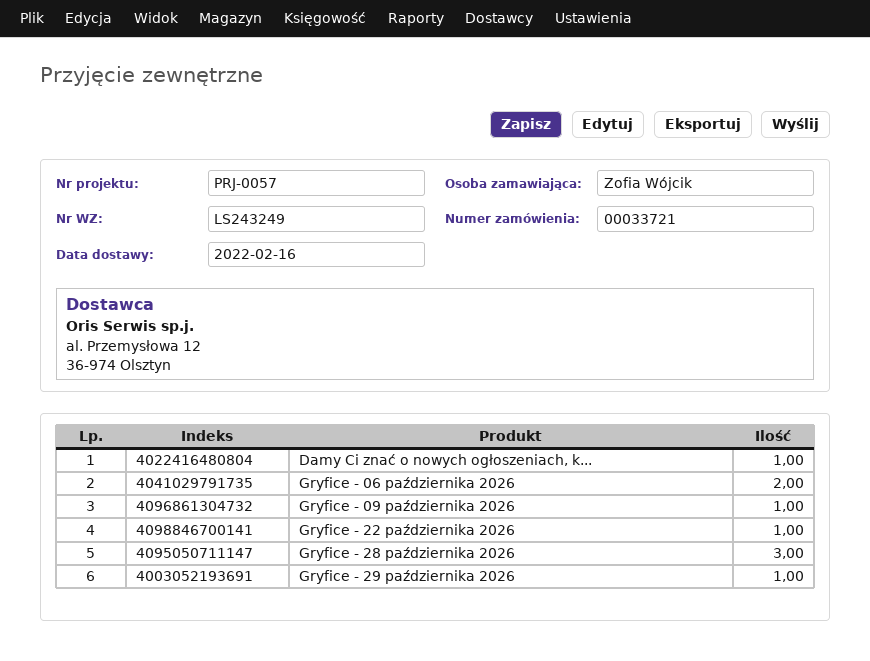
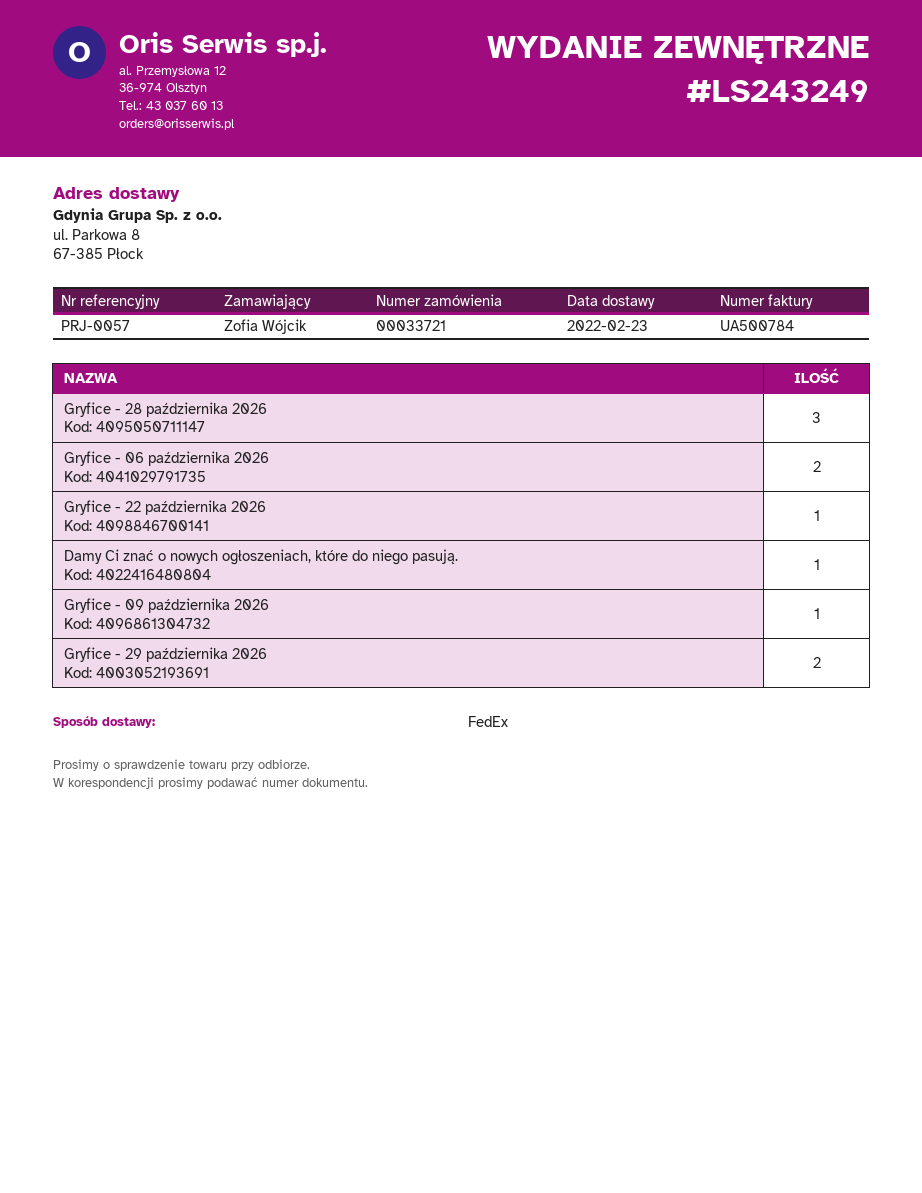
delivery date: 2022-02-16 -> 2022-02-23
Gryfice - 29 października 2026: 1 -> 2

